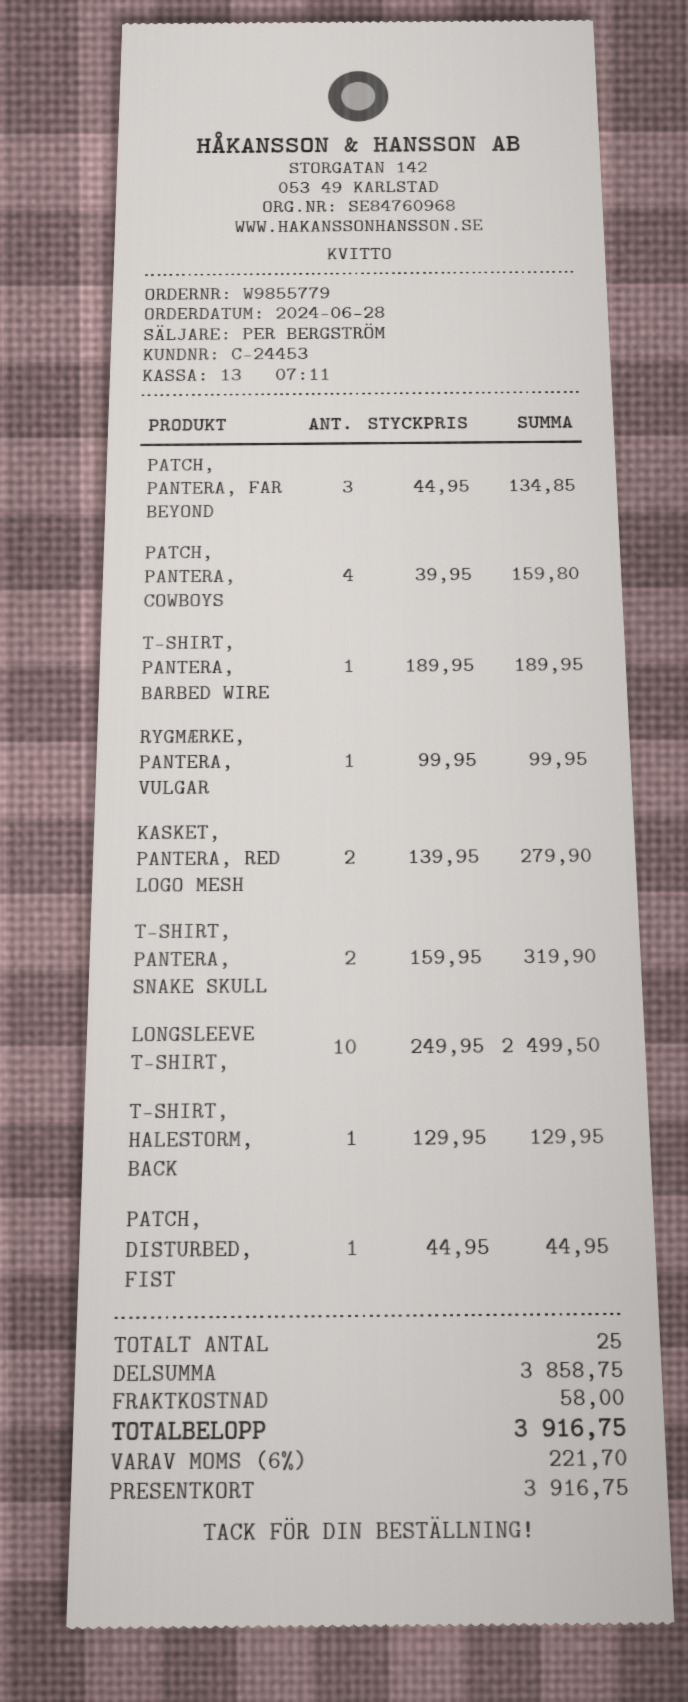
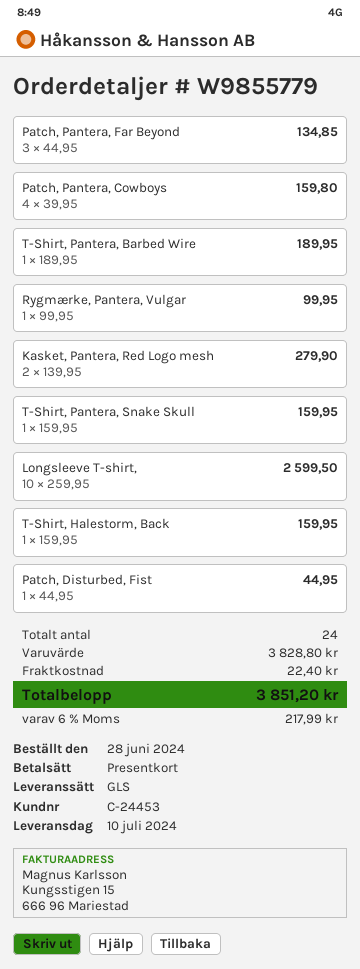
T-SHIRT, PANTERA, SNAKE SKULL: 2 x 159.95 = 319.90 -> 1 x 159.95 = 159.95
LONGSLEEVE T-SHIRT,: 10 x 249.95 = 2499.50 -> 10 x 259.95 = 2599.50
T-SHIRT, HALESTORM, BACK: 1 x 129.95 = 129.95 -> 1 x 159.95 = 159.95
total quantity: 25 -> 24
subtotal: 3858.75 -> 3828.80
shipping: 58.00 -> 22.40
tax: 6% = 221.70 -> 6% = 217.99
total: 3916.75 -> 3851.20

